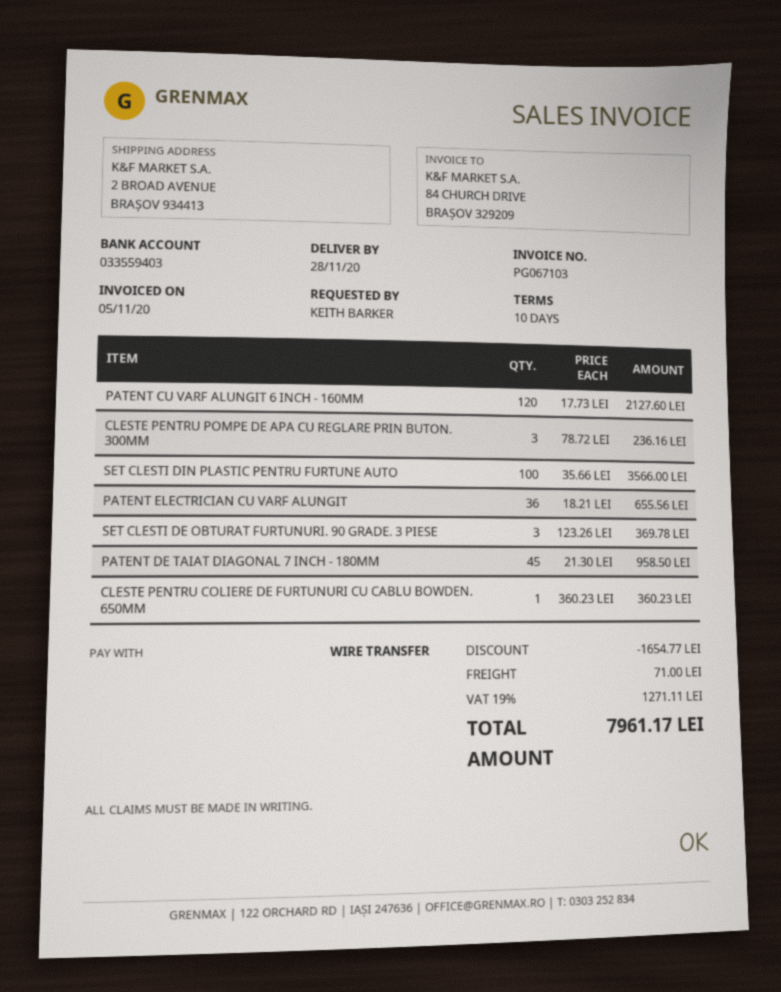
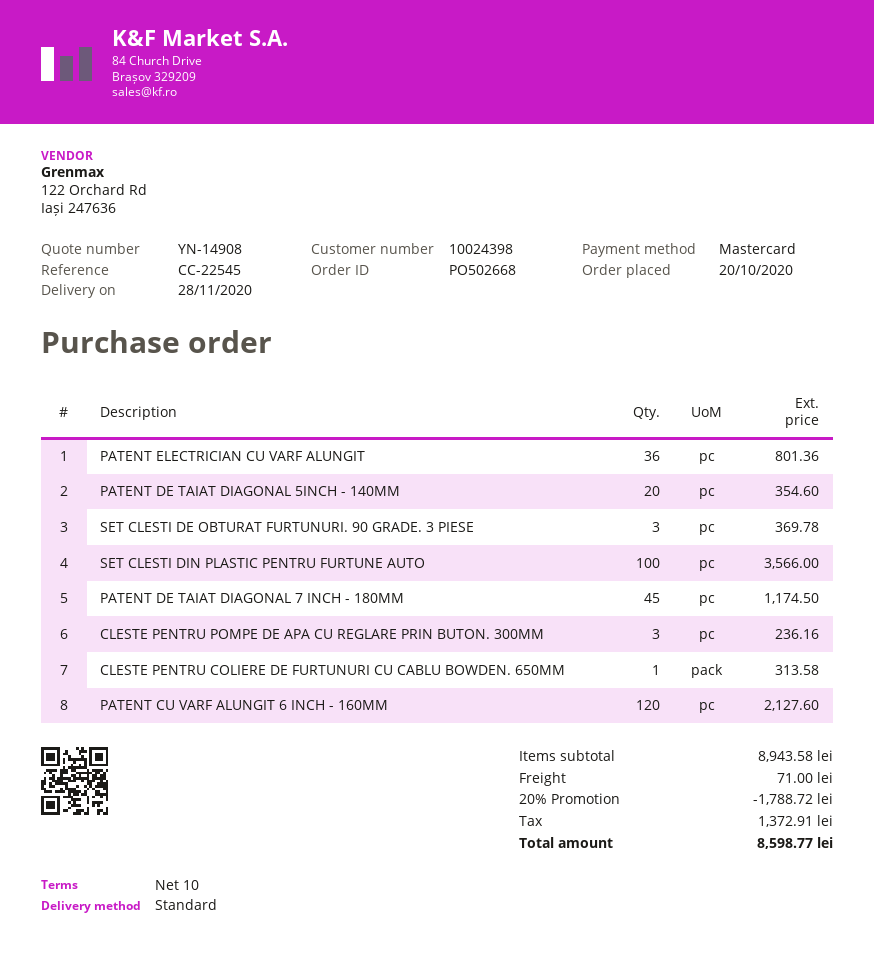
payment method: bank transfer -> Mastercard
PATENT ELECTRICIAN CU VARF ALUNGIT: 36 for 655.56 -> 36 for 801.36
PATENT DE TAIAT DIAGONAL 7 INCH - 180MM: 45 for 958.50 -> 45 for 1174.50
CLESTE PENTRU COLIERE DE FURTUNURI CU CABLU BOWDEN. 650MM: 1 for 360.23 -> 1 for 313.58
PATENT DE TAIAT DIAGONAL 5INCH - 140MM: none -> 20 for 354.60
discount: 1654.77 -> 1788.72
tax: 1271.11 -> 1372.91
total: 7961.17 -> 8598.77

